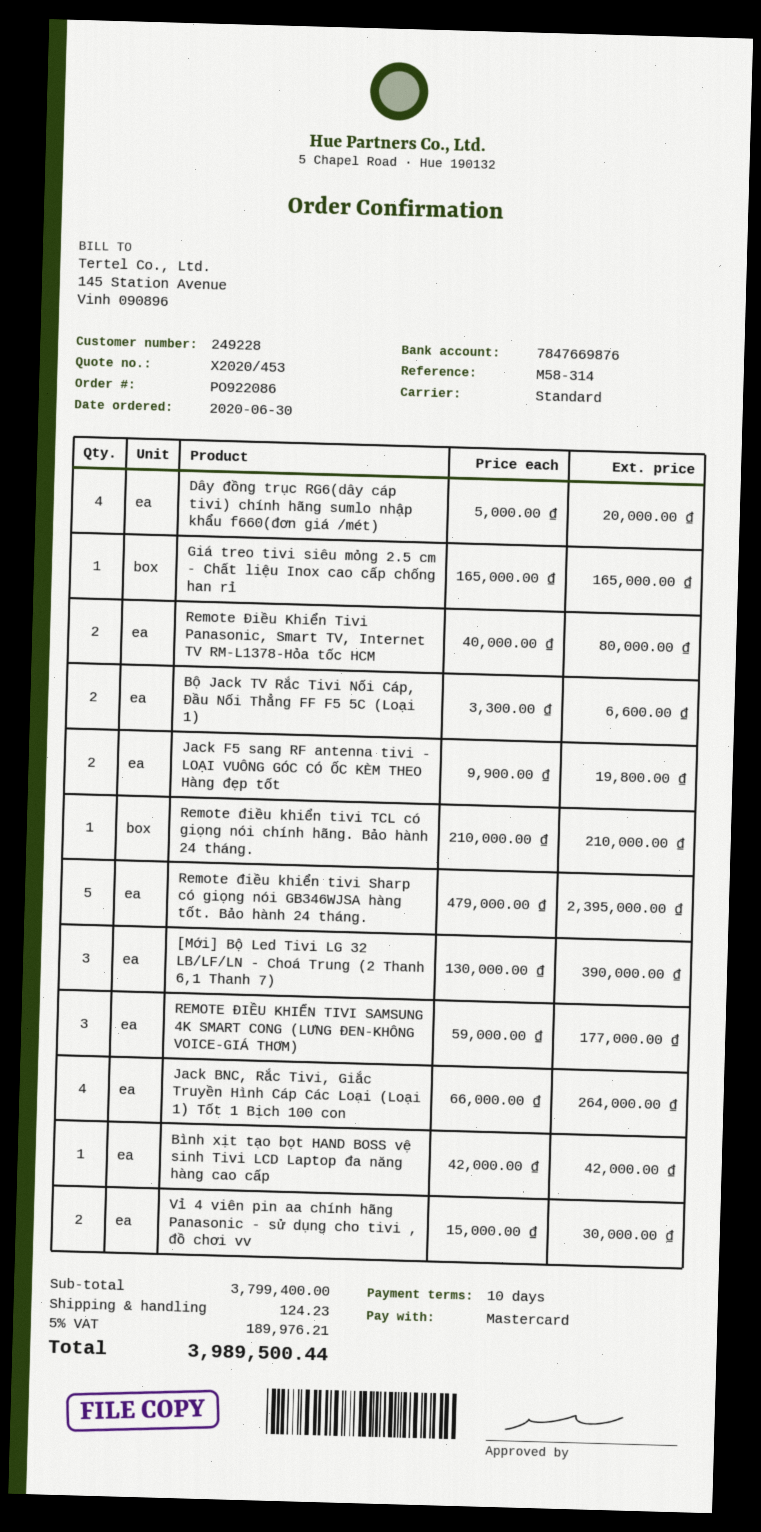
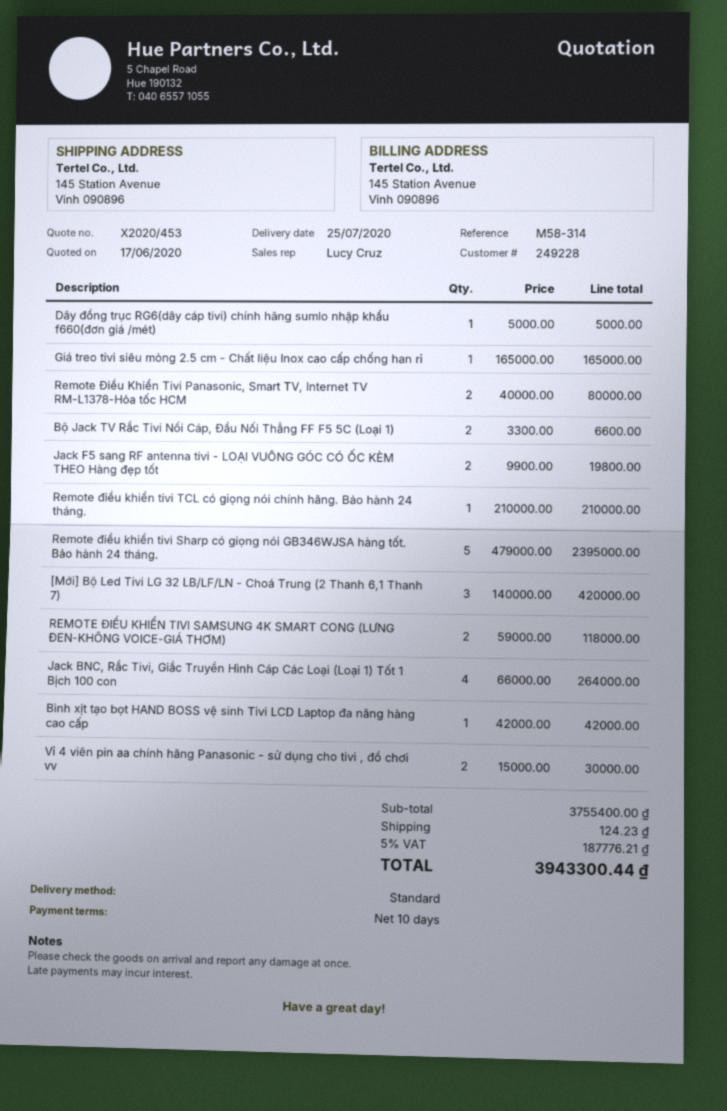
Dây đồng trục RG6(dây cáp tivi) chính hãng sumlo nhập khẩu f660(đơn giá /mét): 4 x 5000.00 = 20000.00 -> 1 x 5000.00 = 5000.00
[Mới] Bộ Led Tivi LG 32 LB/LF/LN - Choá Trung (2 Thanh 6,1 Thanh 7): 3 x 130000.00 = 390000.00 -> 3 x 140000.00 = 420000.00
REMOTE ĐIỀU KHIỂN TIVI SAMSUNG 4K SMART CONG (LƯNG ĐEN-KHÔNG VOICE-GIÁ THƠM): 3 x 59000.00 = 177000.00 -> 2 x 59000.00 = 118000.00
subtotal: 3799400.00 -> 3755400.00
tax: 5% = 189976.21 -> 5% = 187776.21
total: 3989500.44 -> 3943300.44

